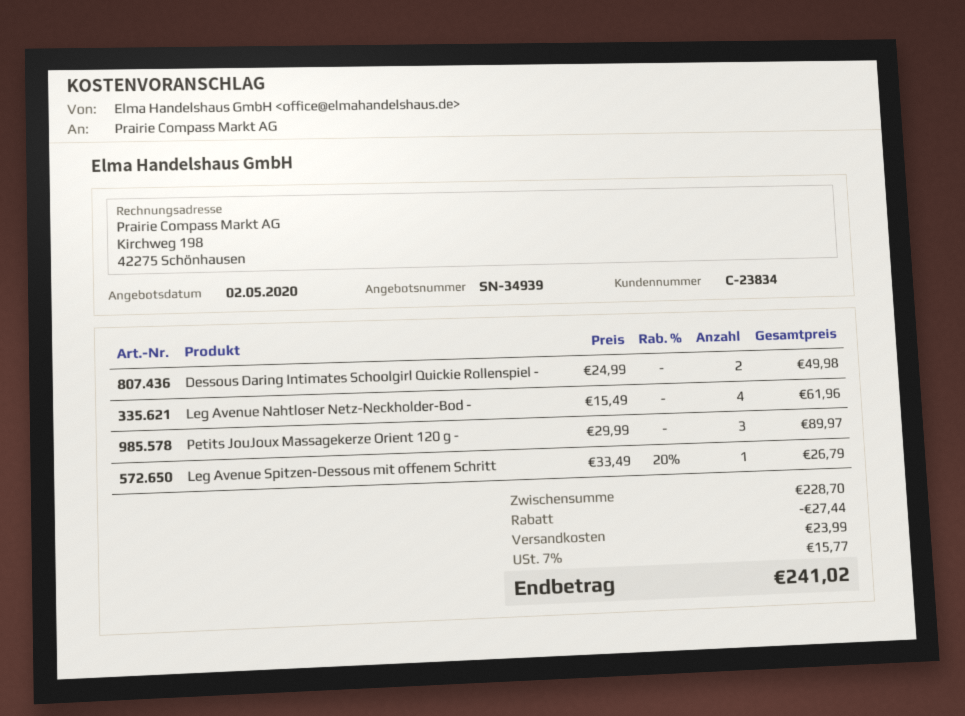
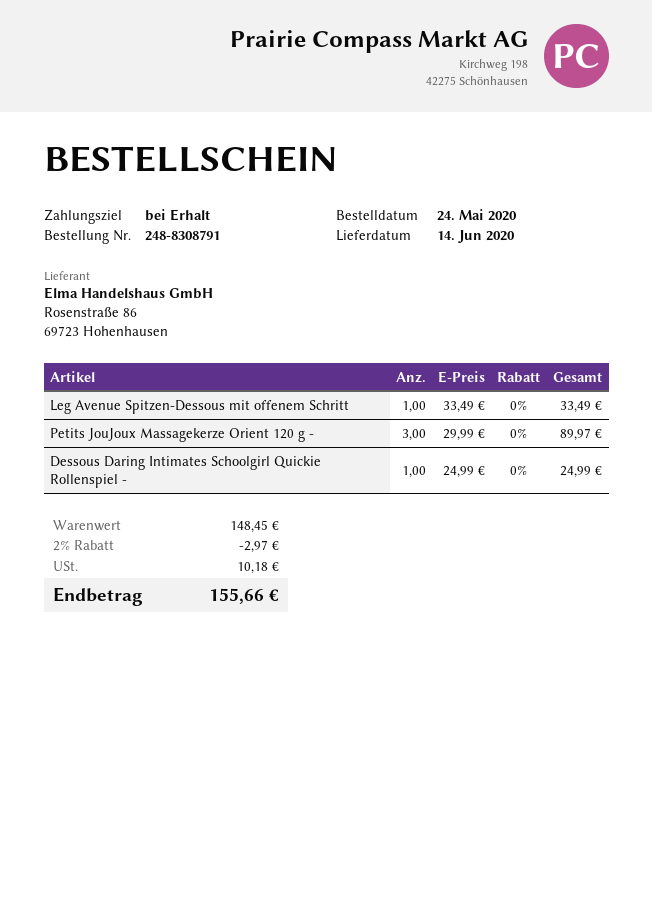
Dessous Daring Intimates Schoolgirl Quickie Rollenspiel -: 2 x 24.99 = 49.98 -> 1 x 24.99 = 24.99
Leg Avenue Nahtloser Netz-Neckholder-Bod -: 4 x 15.49 = 61.96 -> none
Leg Avenue Spitzen-Dessous mit offenem Schritt: 1 x 33.49 - 20% = 26.79 -> 1 x 33.49 = 33.49
subtotal: 228.70 -> 148.45
discount: 27.44 -> 2.97
shipping: 23.99 -> none
tax: 15.77 -> 10.18
total: 241.02 -> 155.66

